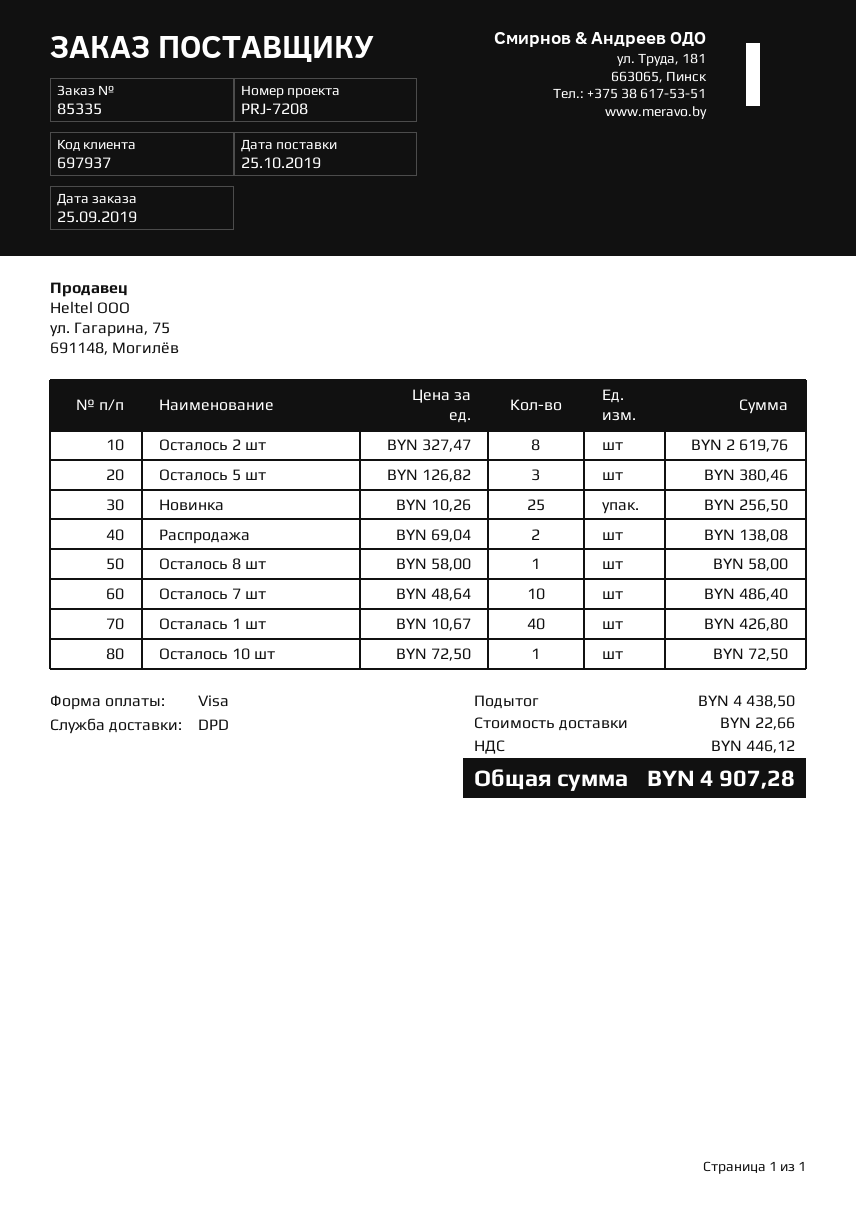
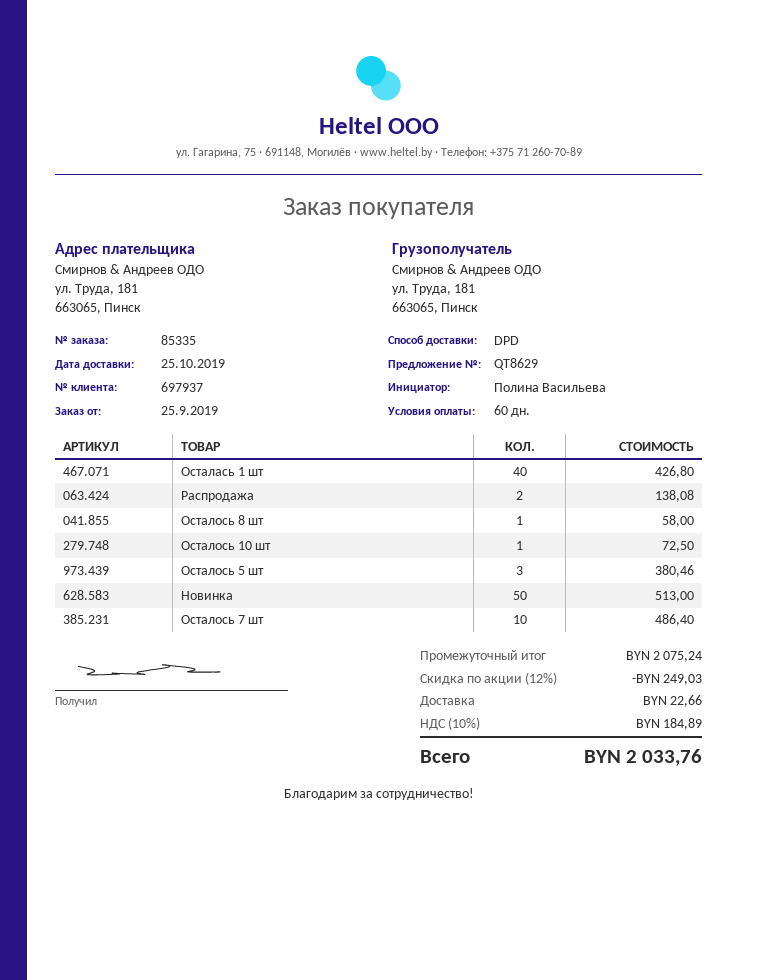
Осталось 2 шт: 8 for 2619.76 -> none
Новинка: 25 for 256.50 -> 50 for 513.00
subtotal: 4438.50 -> 2075.24
discount: none -> 12% = 249.03
tax: 446.12 -> 184.89
total: 4907.28 -> 2033.76

